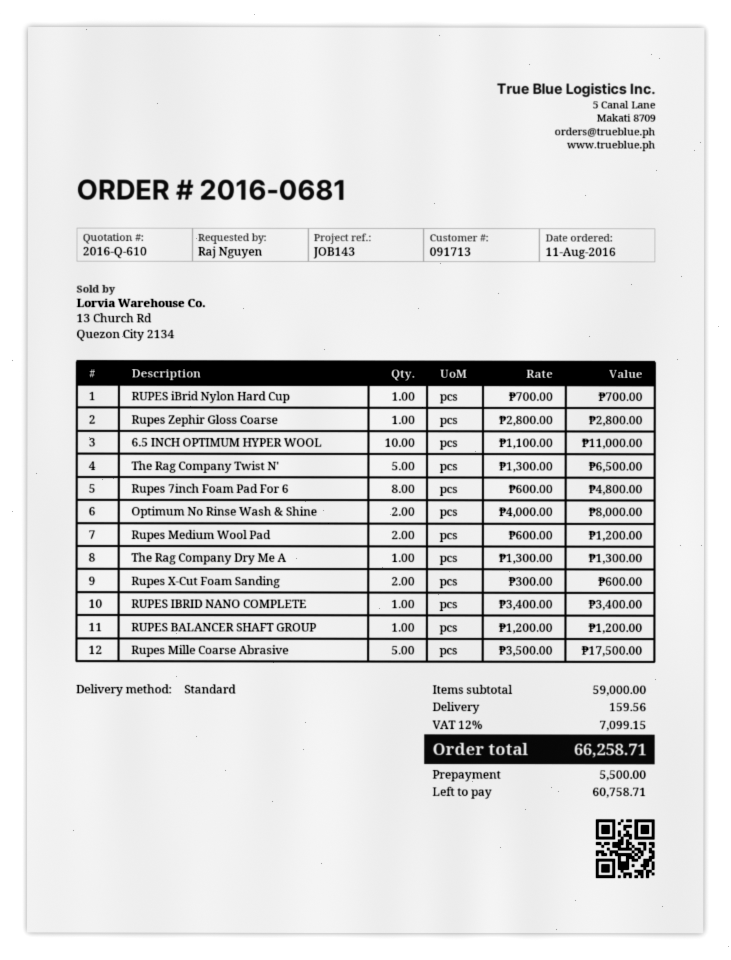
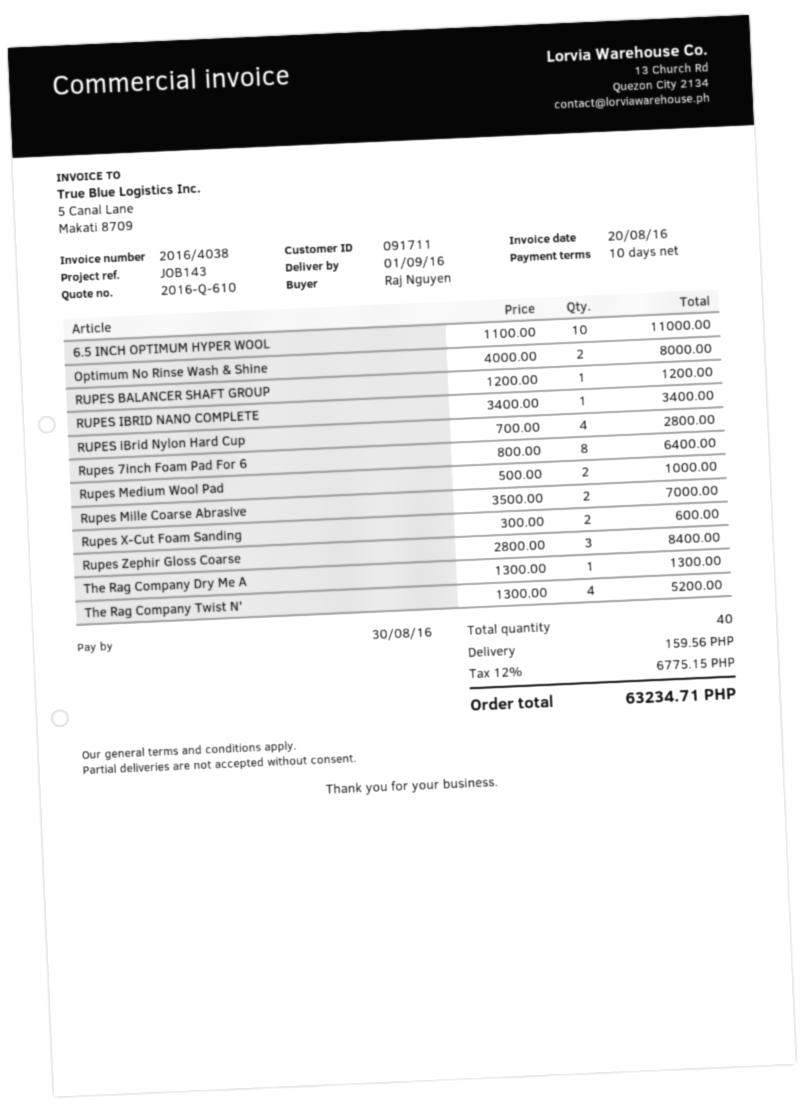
customer number: 091713 -> 091711
RUPES iBrid Nylon Hard Cup: 1 x 700.00 = 700.00 -> 4 x 700.00 = 2800.00
Rupes Zephir Gloss Coarse: 1 x 2800.00 = 2800.00 -> 3 x 2800.00 = 8400.00
The Rag Company Twist N': 5 x 1300.00 = 6500.00 -> 4 x 1300.00 = 5200.00
Rupes 7inch Foam Pad For 6: 8 x 600.00 = 4800.00 -> 8 x 800.00 = 6400.00
Rupes Medium Wool Pad: 2 x 600.00 = 1200.00 -> 2 x 500.00 = 1000.00
Rupes Mille Coarse Abrasive: 5 x 3500.00 = 17500.00 -> 2 x 3500.00 = 7000.00
tax: 12% = 7099.15 -> 12% = 6775.15
total: 66258.71 -> 63234.71

